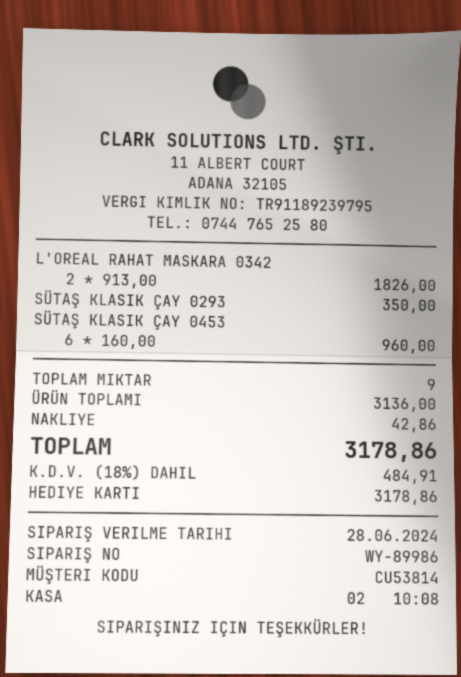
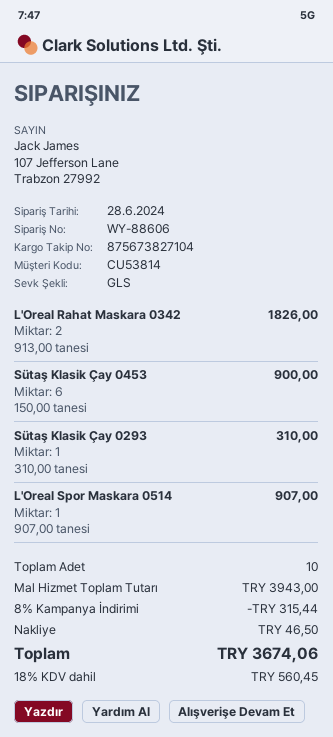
order number: WY-89986 -> WY-88606
SÜTAŞ KLASIK ÇAY 0293: 1 x 350.00 = 350.00 -> 1 x 310.00 = 310.00
SÜTAŞ KLASIK ÇAY 0453: 6 x 160.00 = 960.00 -> 6 x 150.00 = 900.00
L'Oreal Spor Maskara 0514: none -> 1 x 907.00 = 907.00
total quantity: 9 -> 10
subtotal: 3136.00 -> 3943.00
discount: none -> 8% = 315.44
shipping: 42.86 -> 46.50
tax: 18% = 484.91 -> 18% = 560.45
total: 3178.86 -> 3674.06

